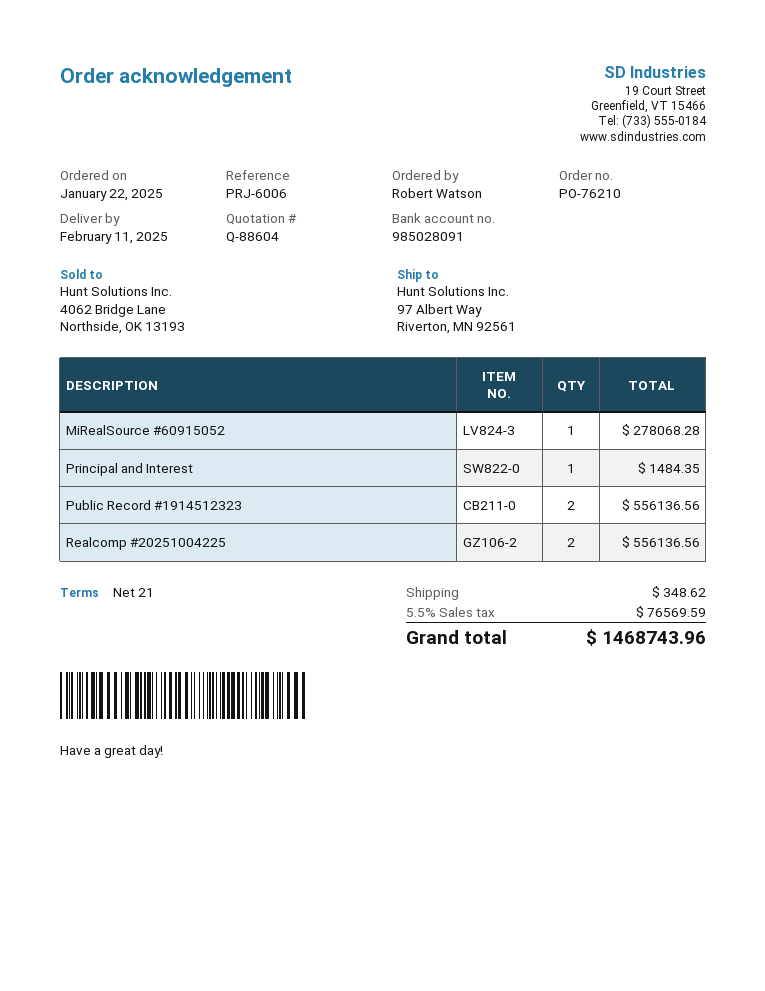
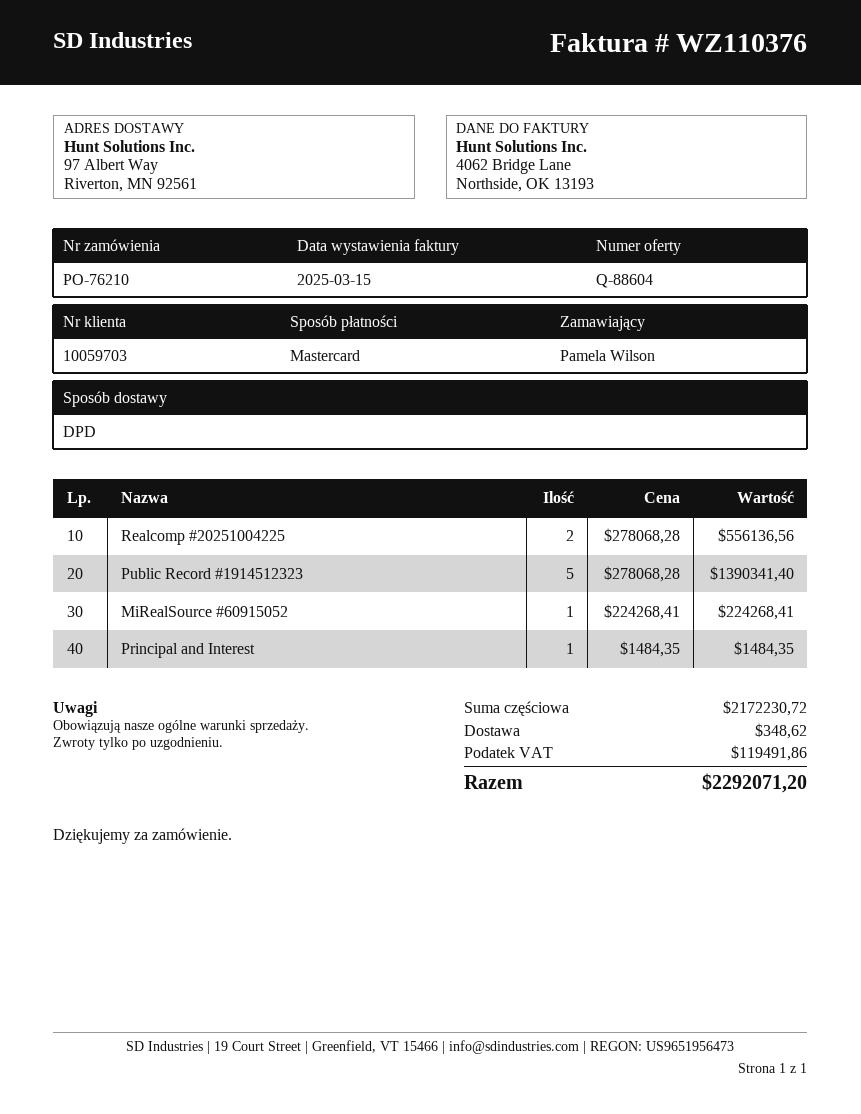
ordered by: Robert Watson -> Pamela Wilson
MiRealSource #60915052: 1 for 278068.28 -> 1 for 224268.41
Public Record #1914512323: 2 for 556136.56 -> 5 for 1390341.40
tax: 76569.59 -> 119491.86
total: 1468743.96 -> 2292071.20

